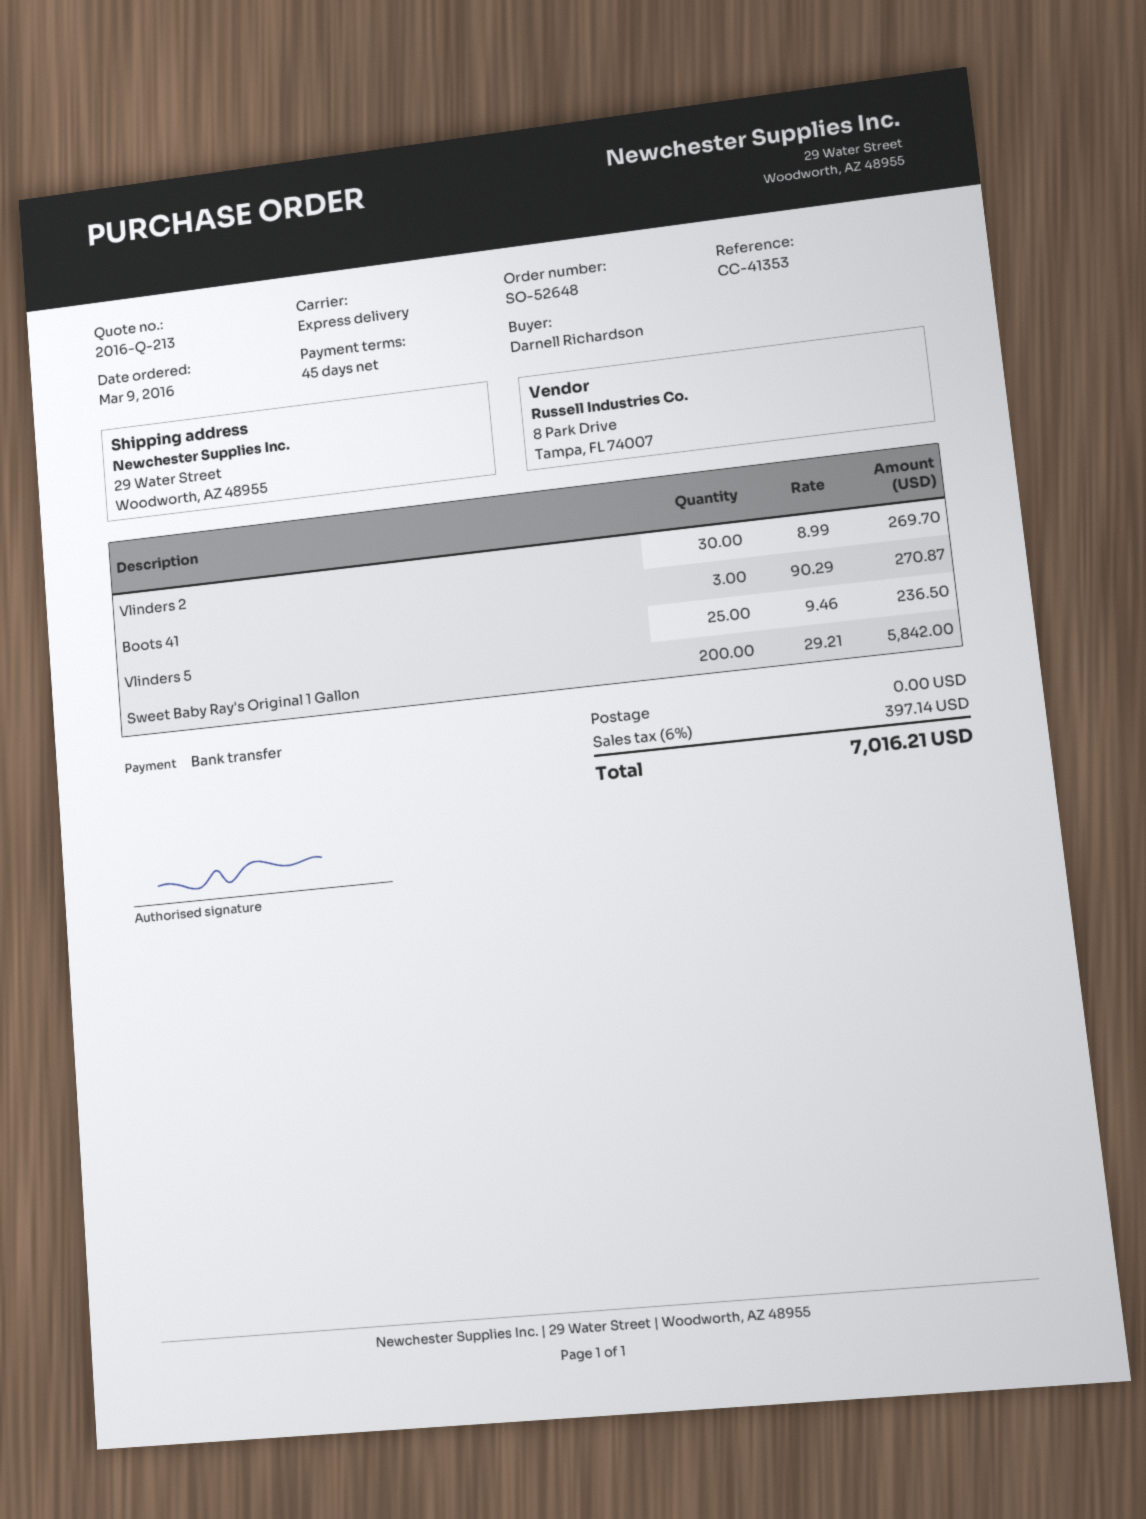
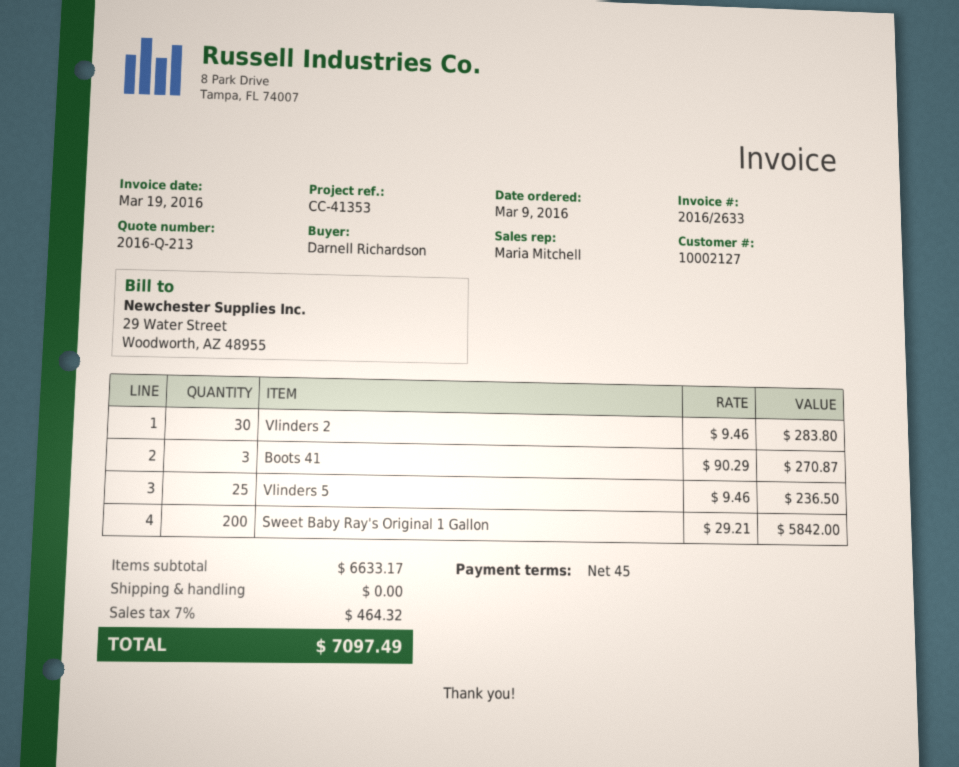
Vlinders 2: 30 x 8.99 = 269.70 -> 30 x 9.46 = 283.80
tax: 6% = 397.14 -> 7% = 464.32
total: 7016.21 -> 7097.49

